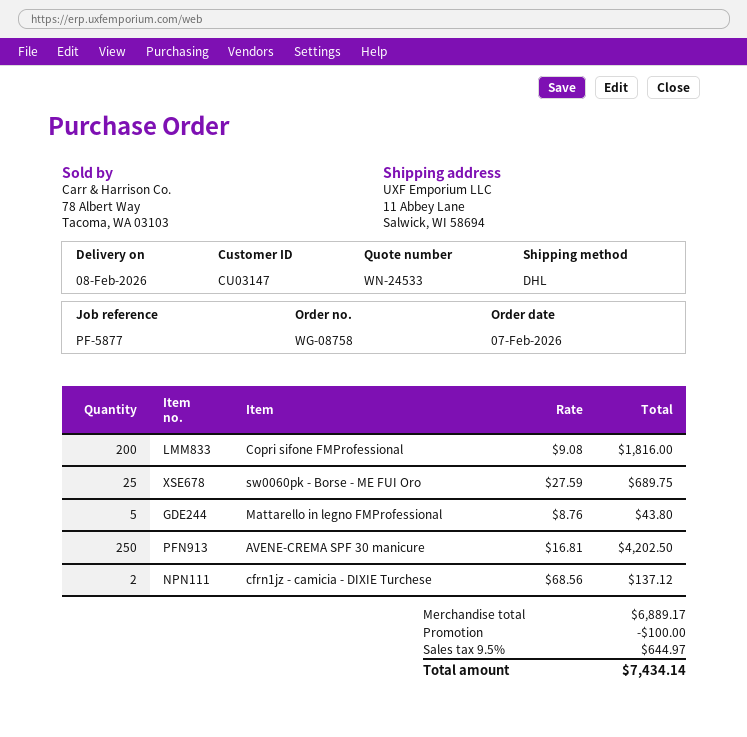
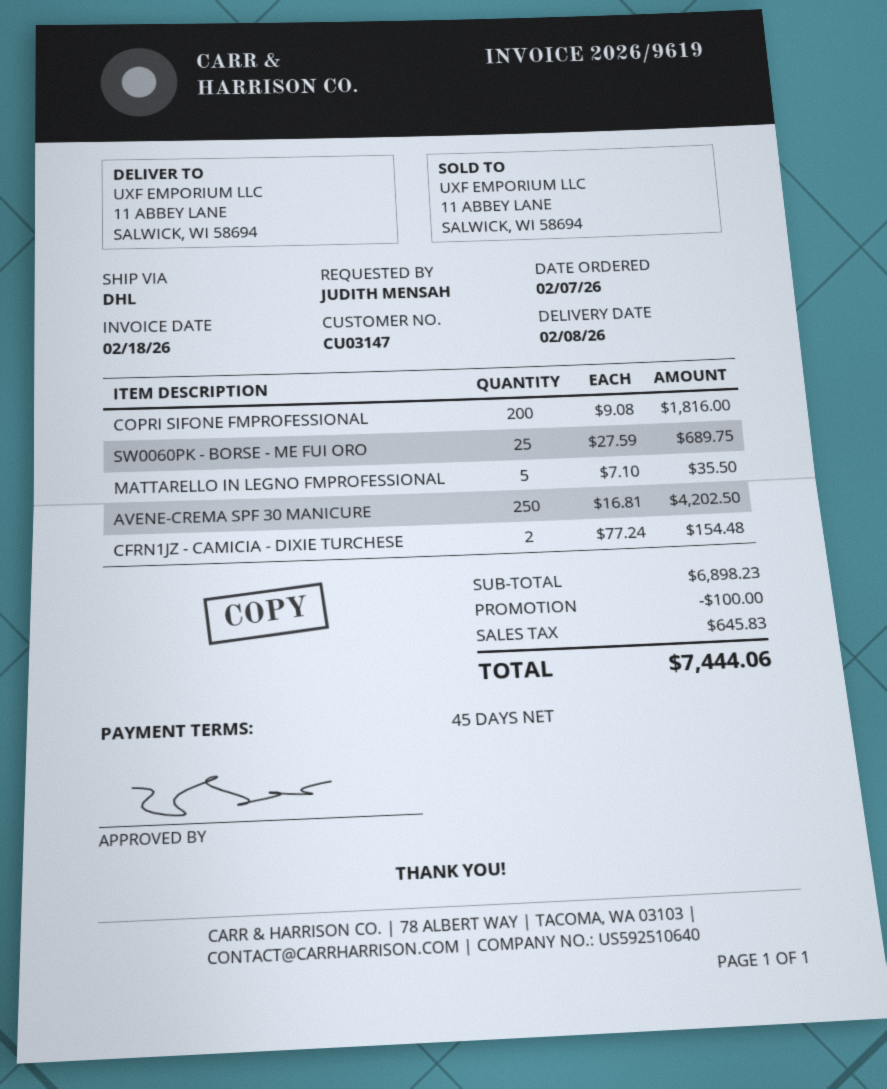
Mattarello in legno FMProfessional: 5 x 8.76 = 43.80 -> 5 x 7.10 = 35.50
cfrn1jz - camicia - DIXIE Turchese: 2 x 68.56 = 137.12 -> 2 x 77.24 = 154.48
subtotal: 6889.17 -> 6898.23
tax: 644.97 -> 645.83
total: 7434.14 -> 7444.06

